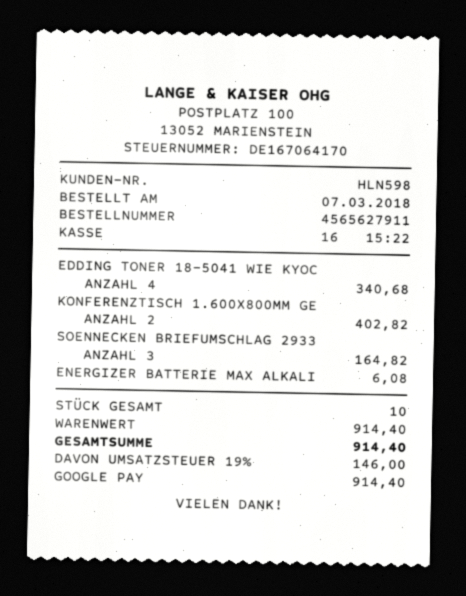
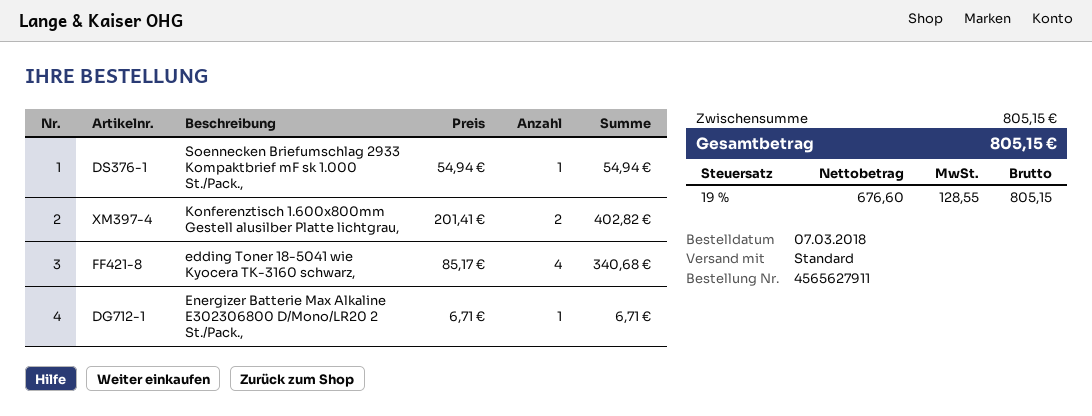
SOENNECKEN BRIEFUMSCHLAG 2933: 3 for 164.82 -> 1 for 54.94
ENERGIZER BATTERIE MAX ALKALI: 1 for 6.08 -> 1 for 6.71
subtotal: 914.40 -> 805.15
tax: 19% = 146.00 -> 19% = 128.55
total: 914.40 -> 805.15

